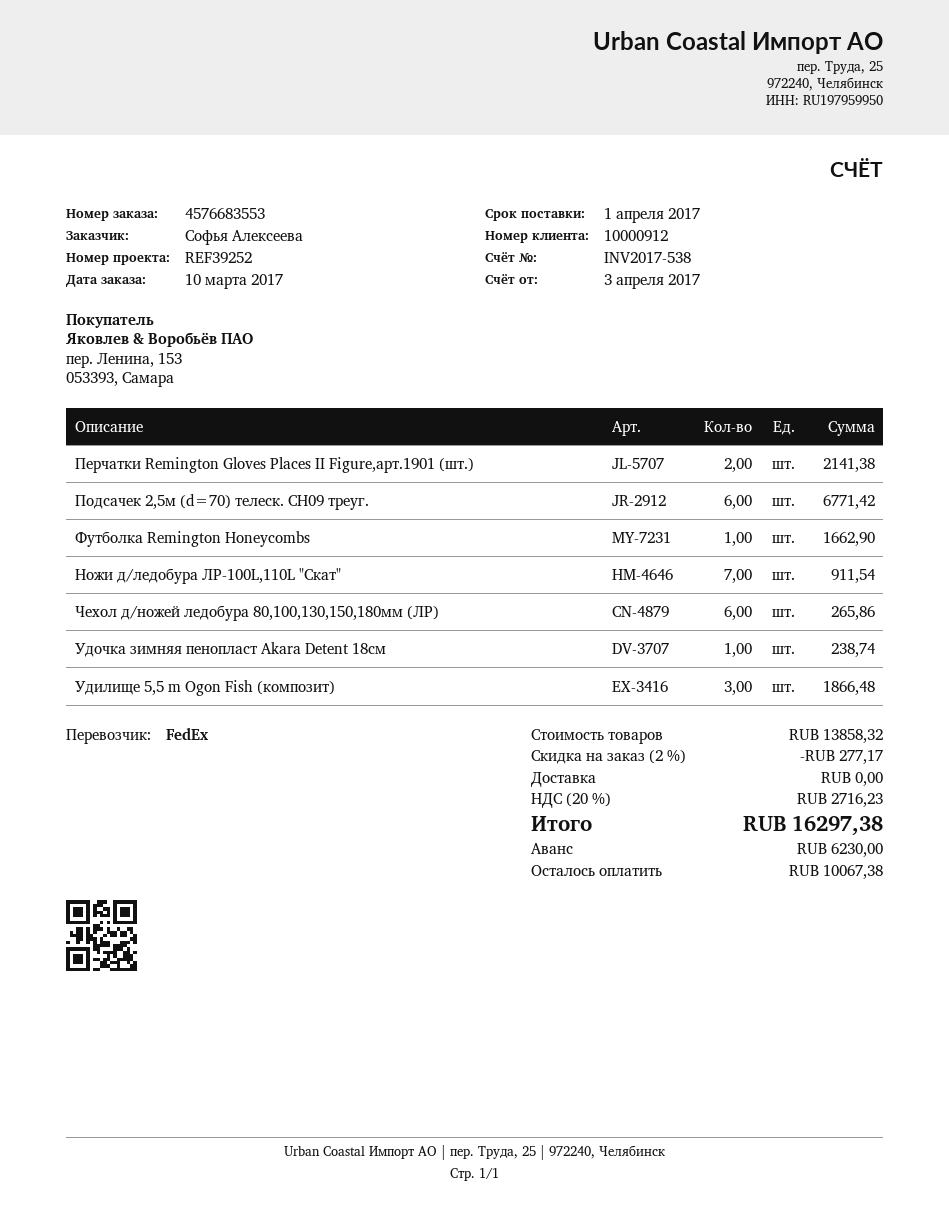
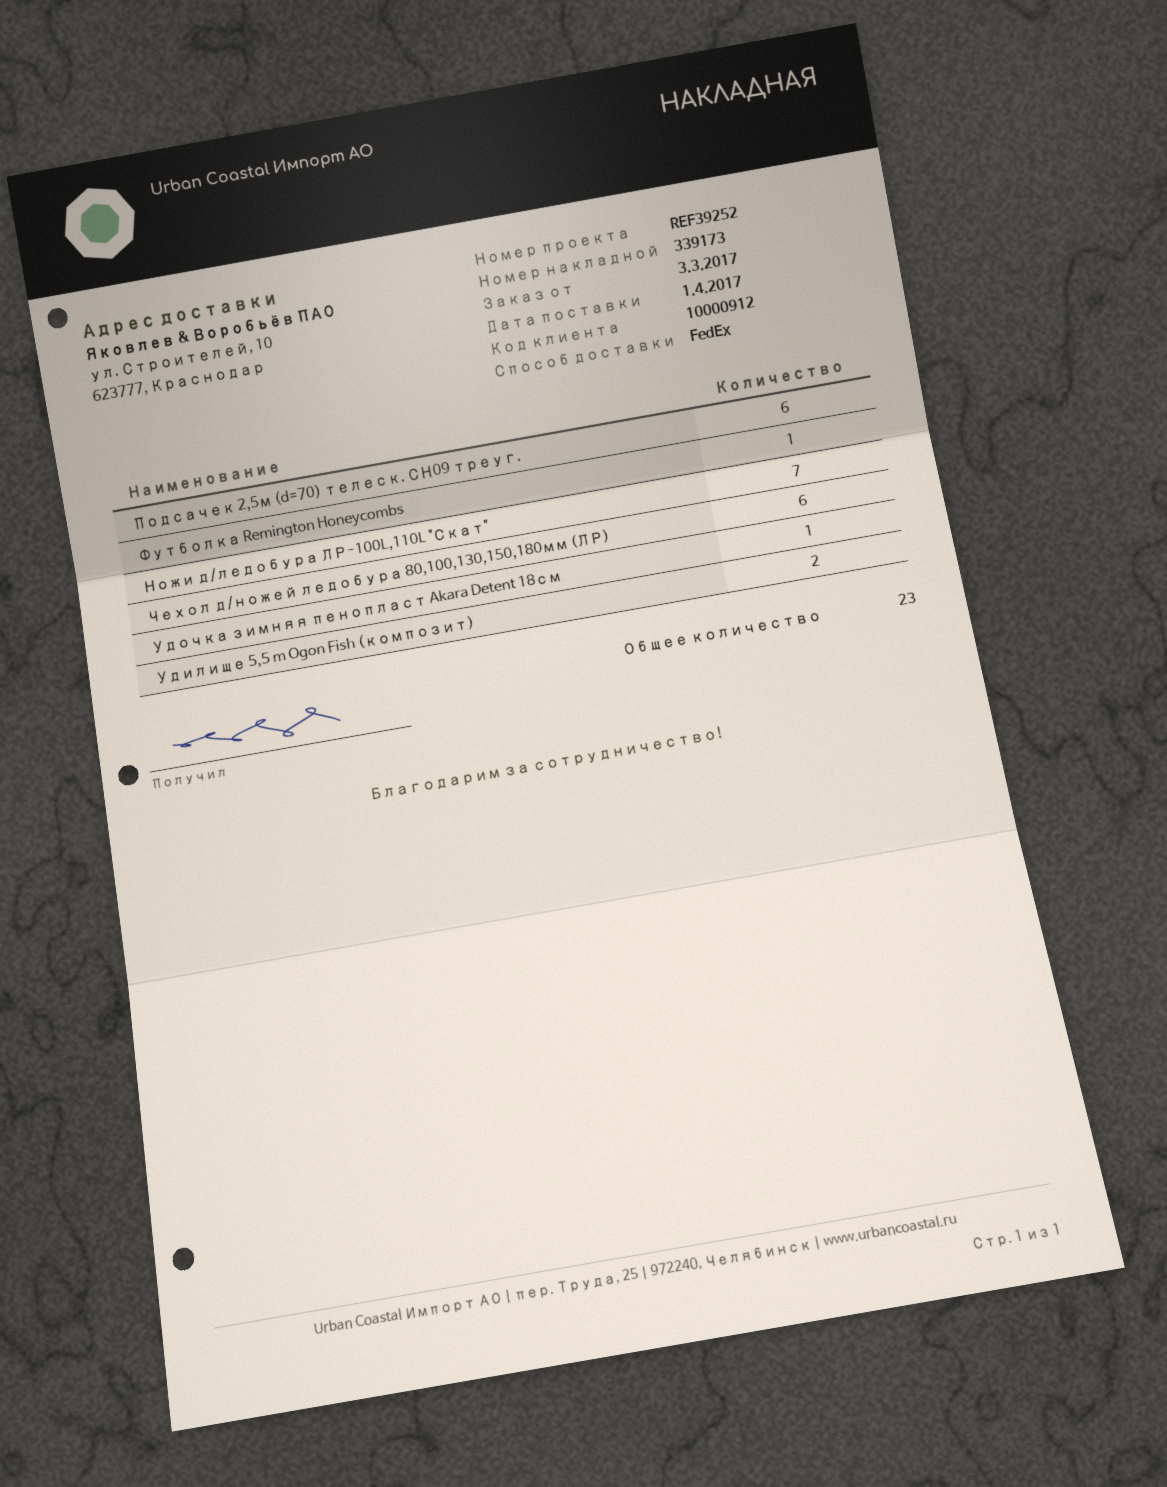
order date: 2017-03-10 -> 2017-03-03
Перчатки Remington Gloves Places II Figure,арт.1901 (шт.): 2 -> none
Удилище 5,5 m Ogon Fish (композит): 3 -> 2

